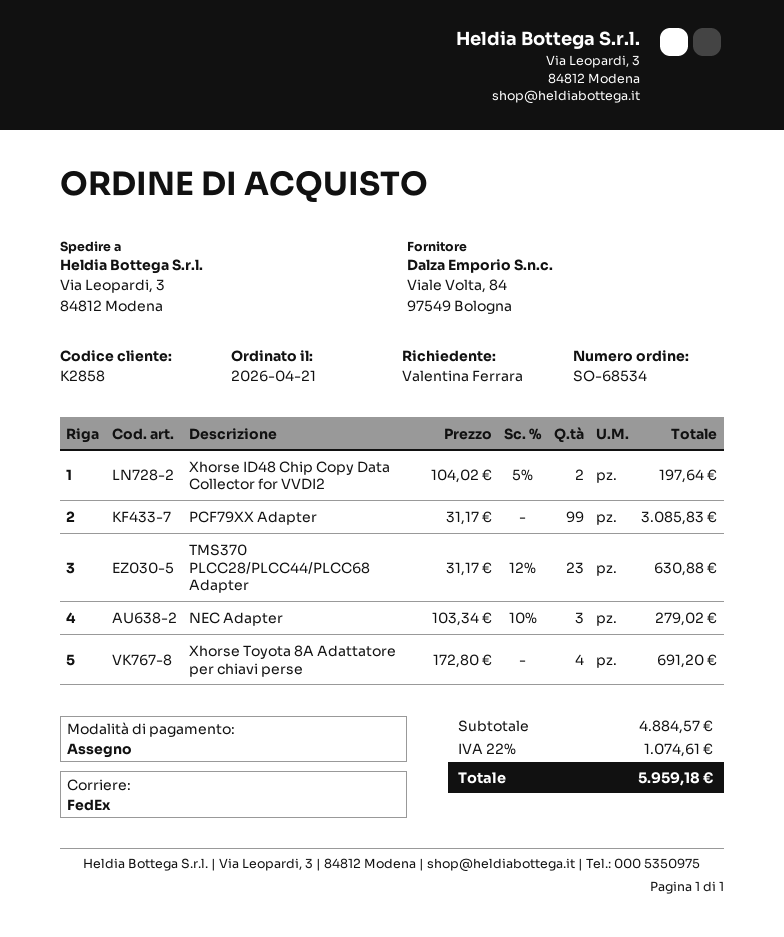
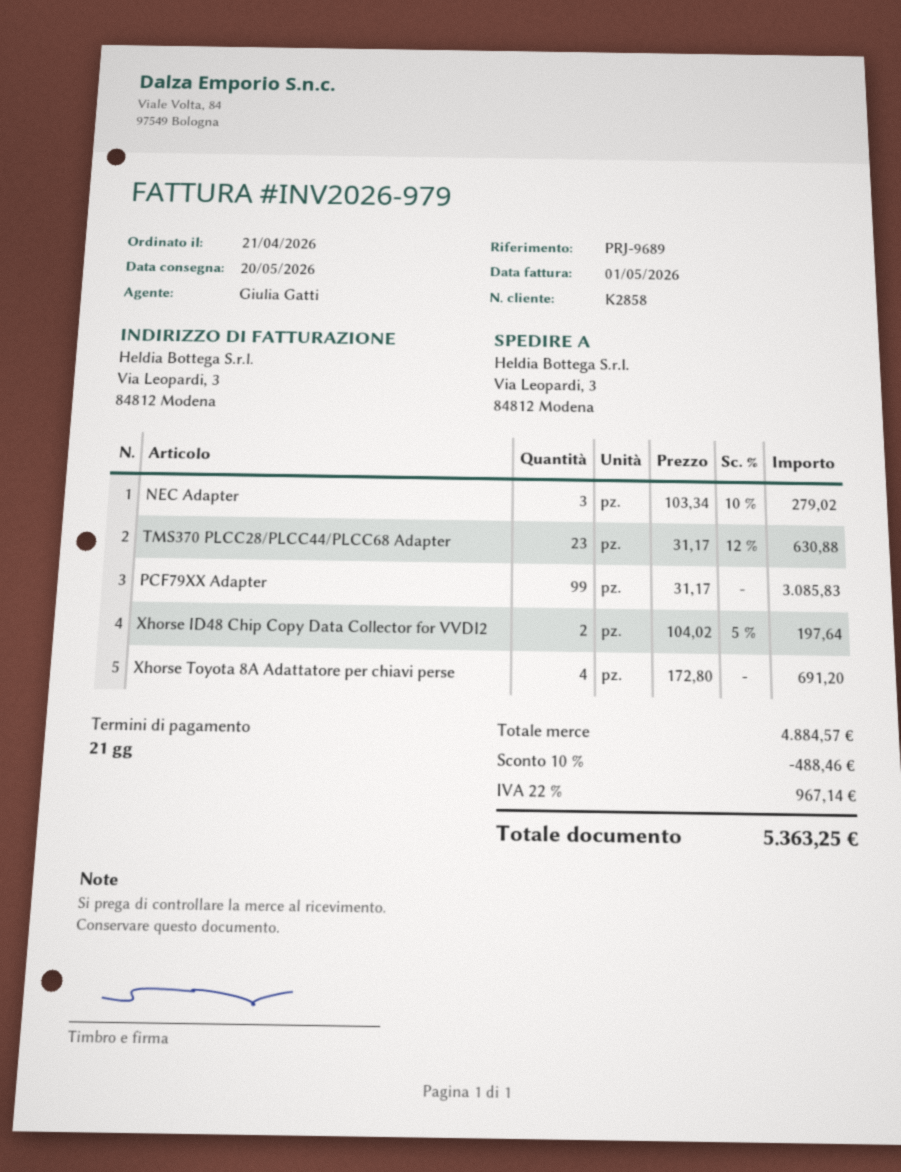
discount: none -> 10% = 488.46
tax: 22% = 1074.61 -> 22% = 967.14
total: 5959.18 -> 5363.25

